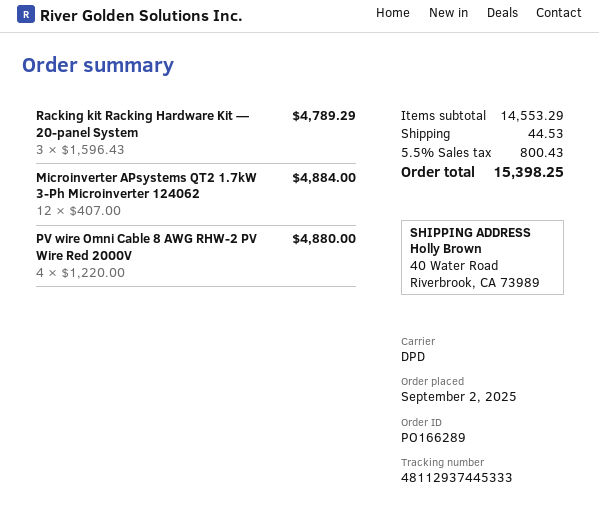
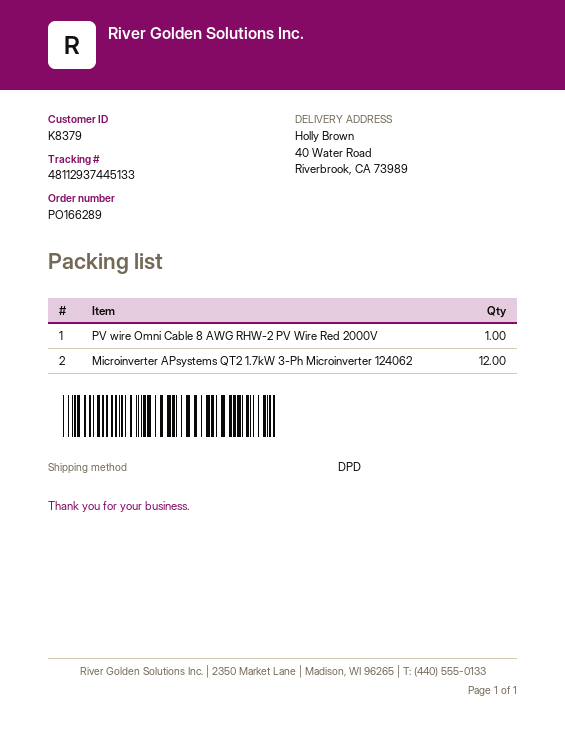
tracking number: 48112937445333 -> 48112937445133
Racking kit Racking Hardware Kit — 20-panel System: 3 -> none
PV wire Omni Cable 8 AWG RHW-2 PV Wire Red 2000V: 4 -> 1

